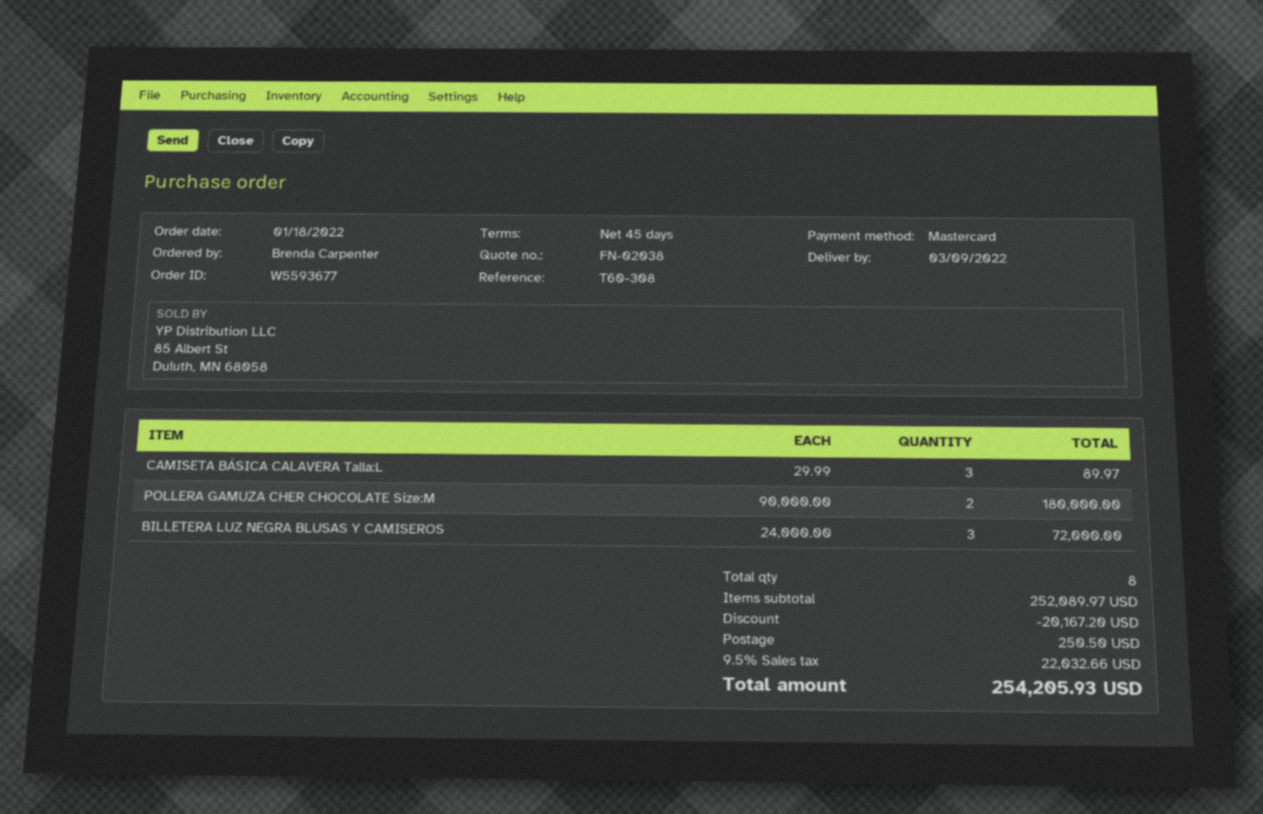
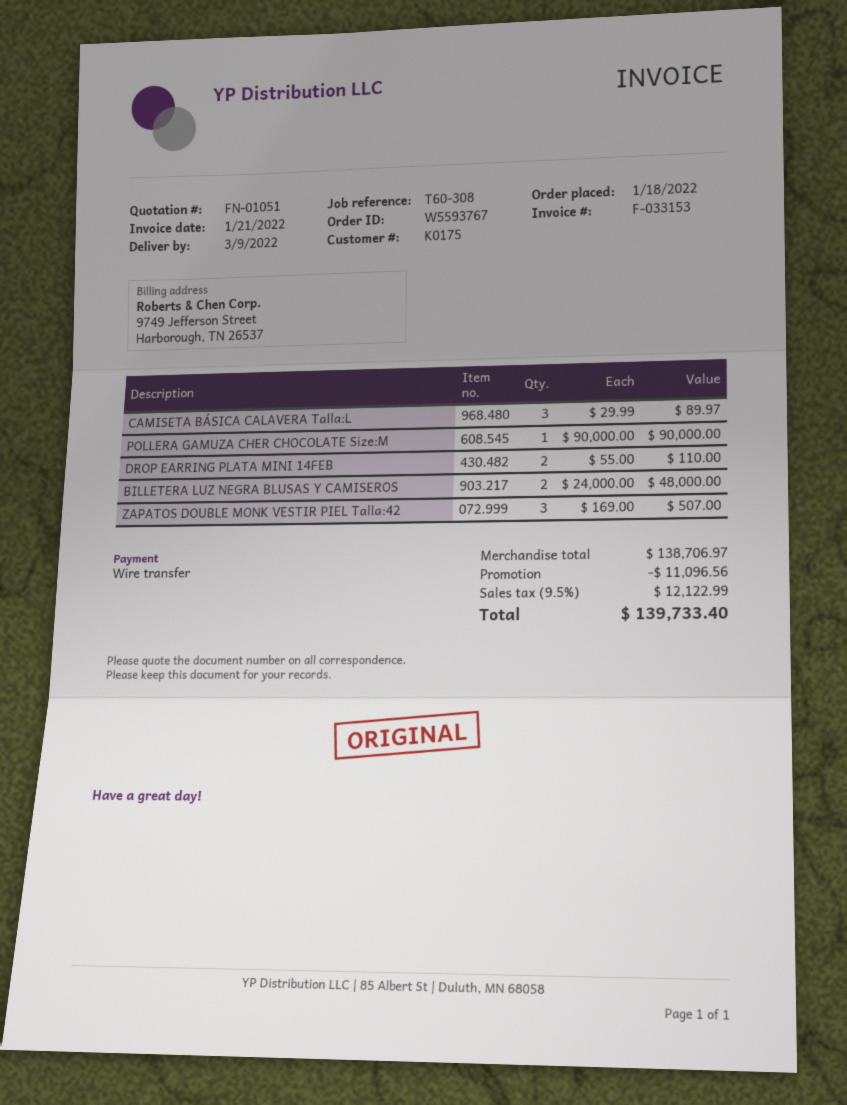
quote number: FN-02038 -> FN-01051
order number: W5593677 -> W5593767
payment method: Mastercard -> bank transfer
POLLERA GAMUZA CHER CHOCOLATE Size:M: 2 x 90000.00 = 180000.00 -> 1 x 90000.00 = 90000.00
BILLETERA LUZ NEGRA BLUSAS Y CAMISEROS: 3 x 24000.00 = 72000.00 -> 2 x 24000.00 = 48000.00
DROP EARRING PLATA MINI 14FEB: none -> 2 x 55.00 = 110.00
ZAPATOS DOUBLE MONK VESTIR PIEL Talla:42: none -> 3 x 169.00 = 507.00
subtotal: 252089.97 -> 138706.97
discount: 20167.20 -> 11096.56
shipping: 250.50 -> none
tax: 9.5% = 22032.66 -> 9.5% = 12122.99
total: 254205.93 -> 139733.40

